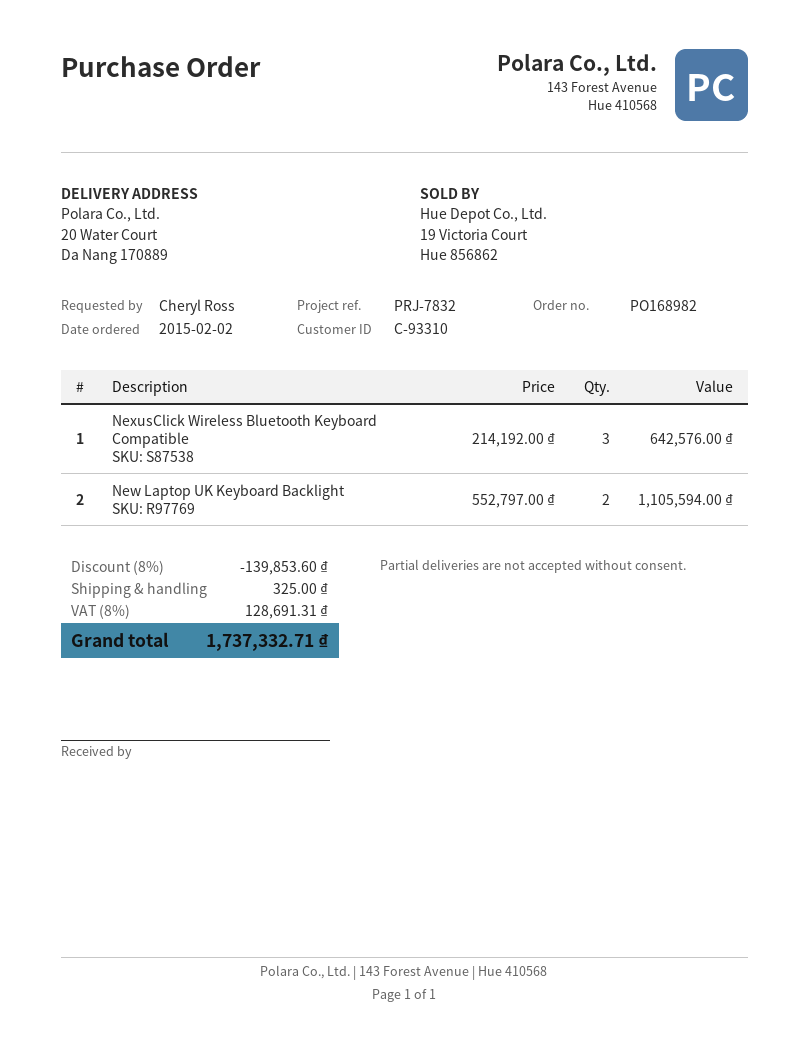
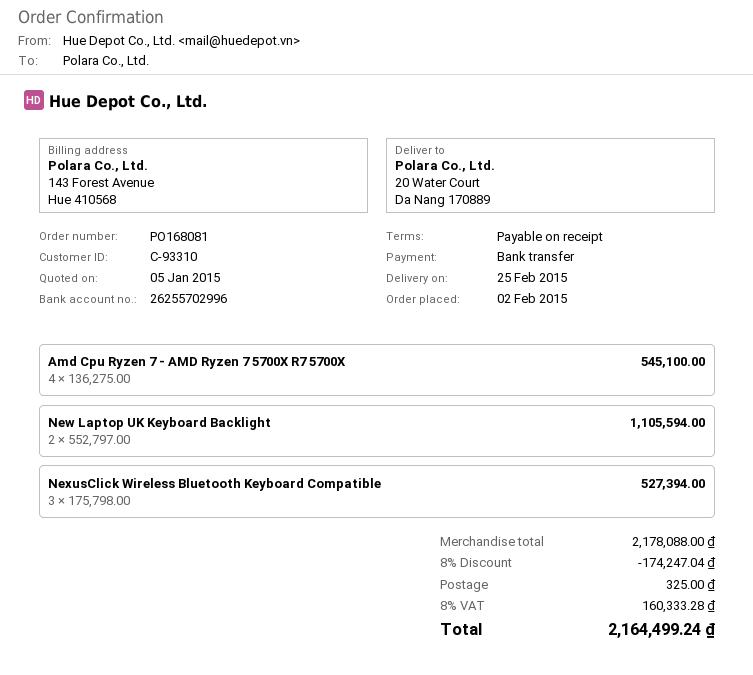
order number: PO168982 -> PO168081
NexusClick Wireless Bluetooth Keyboard Compatible: 3 x 214192.00 = 642576.00 -> 3 x 175798.00 = 527394.00
Amd Cpu Ryzen 7 - AMD Ryzen 7 5700X R7 5700X: none -> 4 x 136275.00 = 545100.00
discount: 8% = 139853.60 -> 8% = 174247.04
tax: 8% = 128691.31 -> 8% = 160333.28
total: 1737332.71 -> 2164499.24

